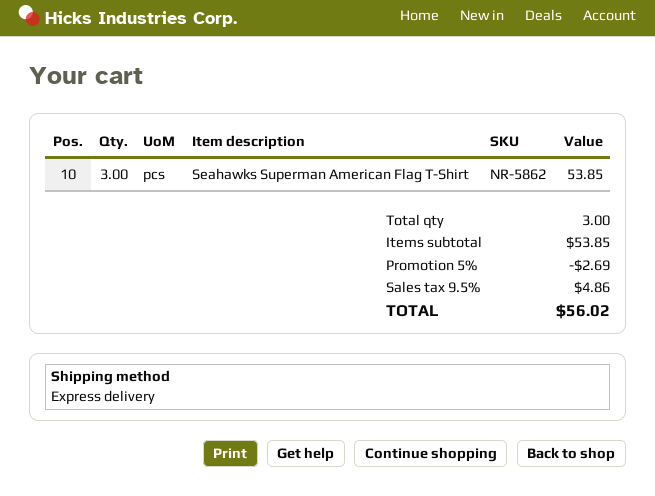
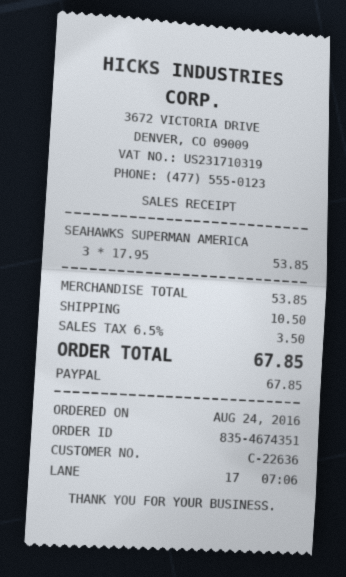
discount: 5% = 2.69 -> none
shipping: none -> 10.50
tax: 9.5% = 4.86 -> 6.5% = 3.50
total: 56.02 -> 67.85

